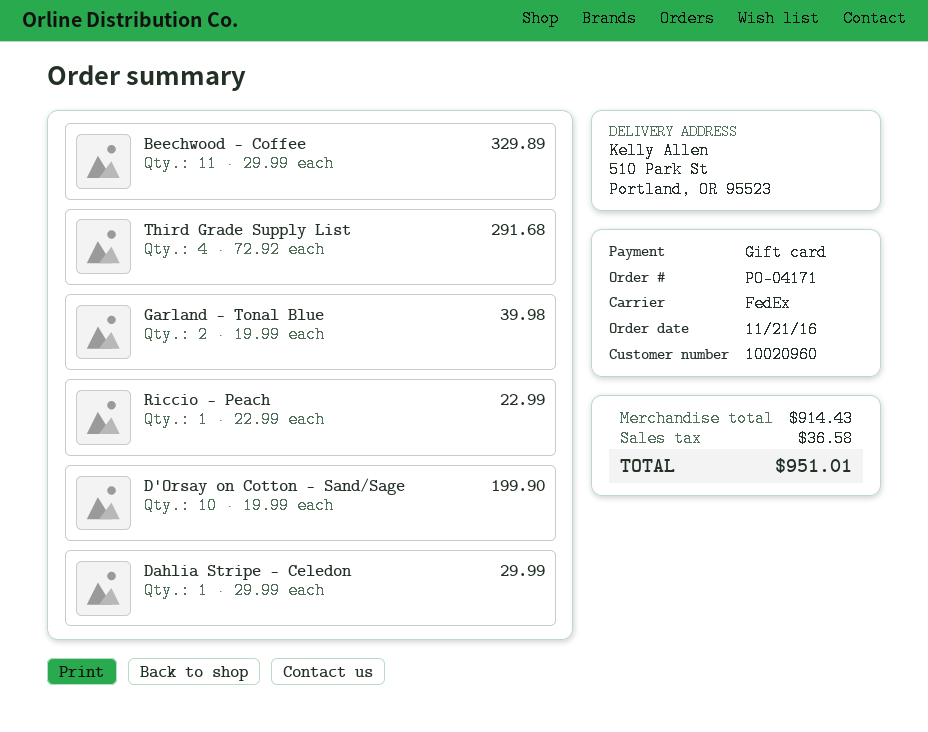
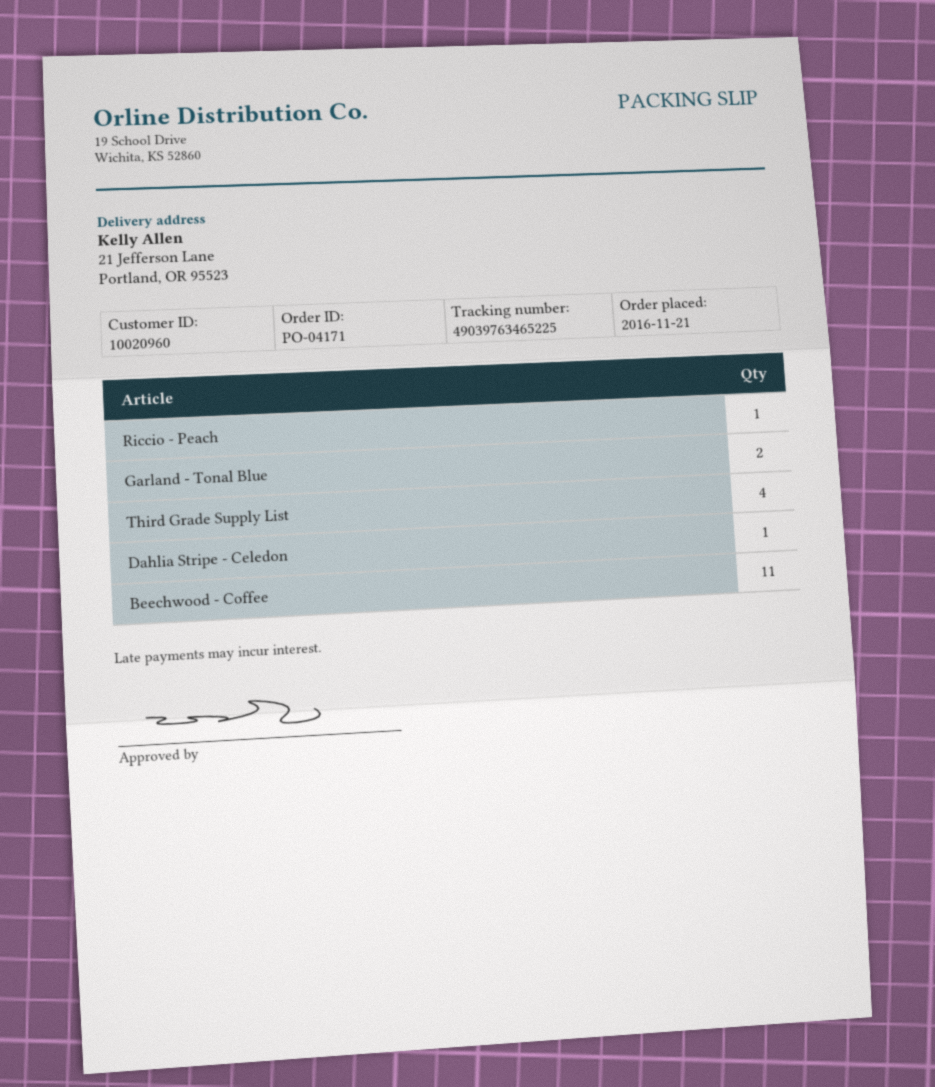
ship to: 510 Park St, Portland, OR 95523 -> 21 Jefferson Lane, Portland, OR 95523
D'Orsay on Cotton - Sand/Sage: 10 -> none

